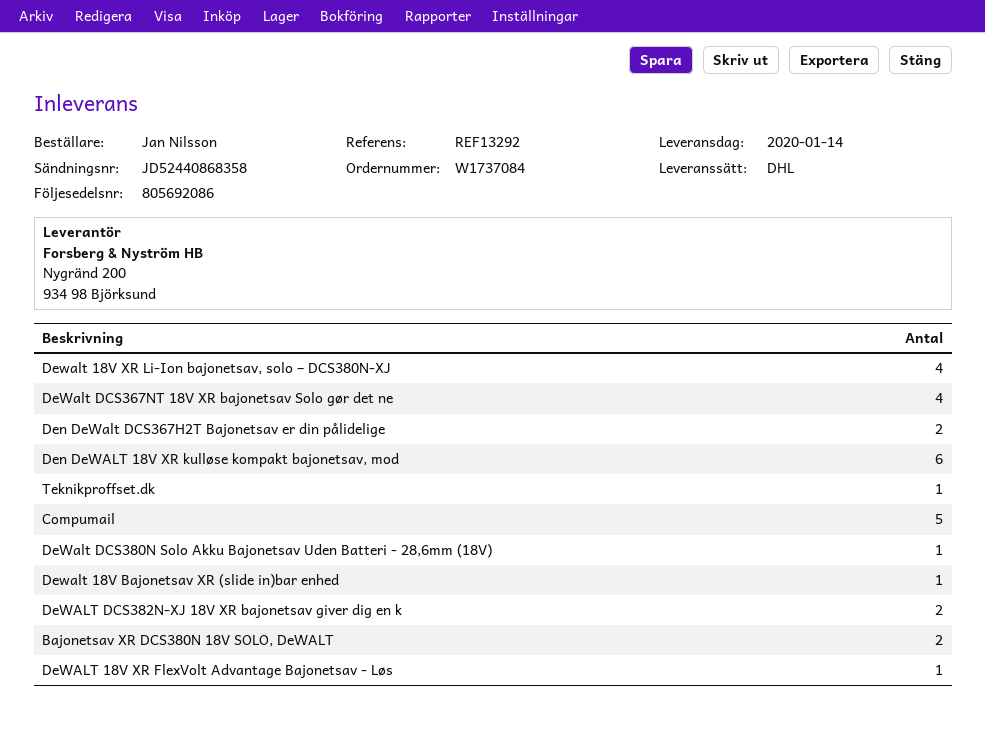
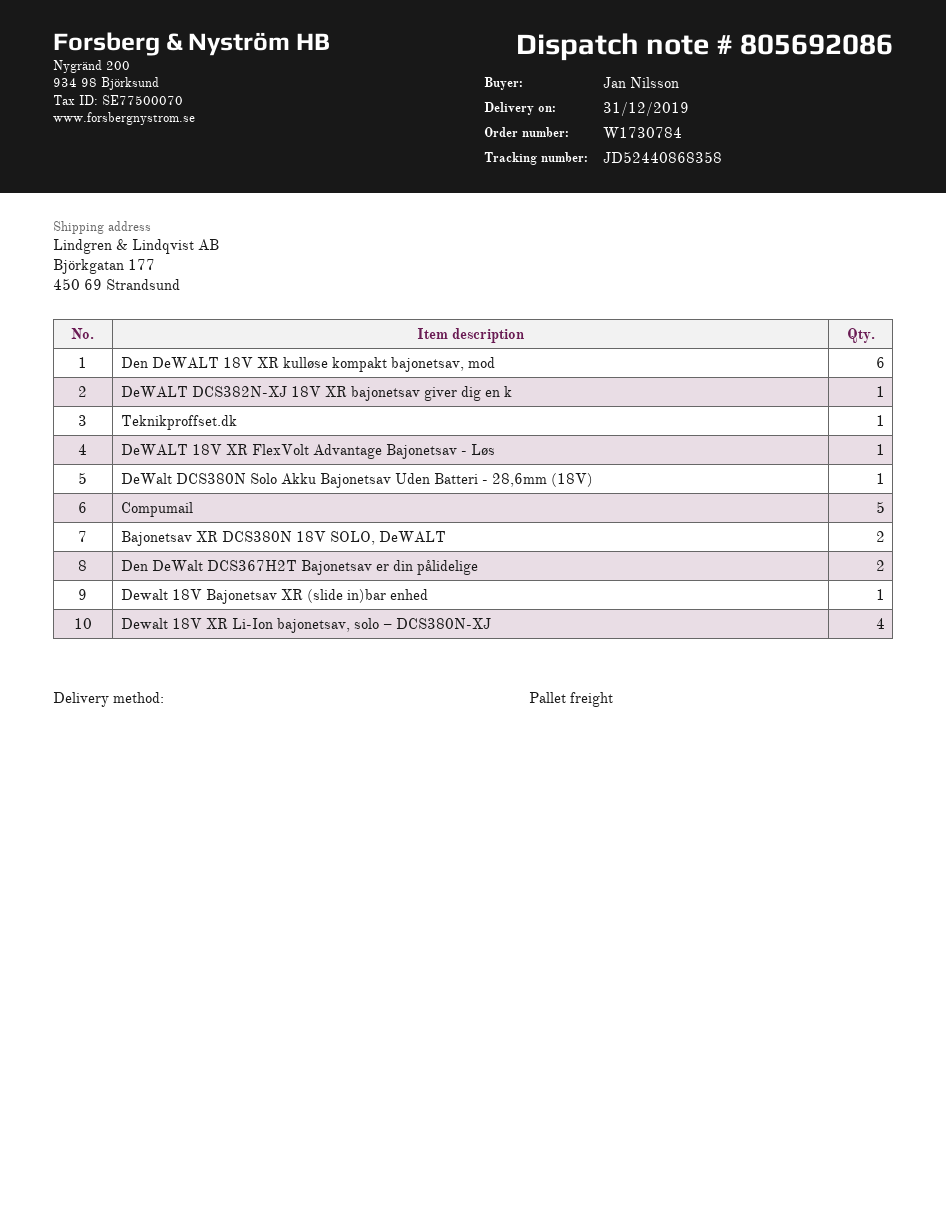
order number: W1737084 -> W1730784
delivery date: 2020-01-14 -> 2019-12-31
shipping method: DHL -> pallet freight
DeWalt DCS367NT 18V XR bajonetsav Solo gør det ne: 4 -> none
DeWALT DCS382N-XJ 18V XR bajonetsav giver dig en k: 2 -> 1

